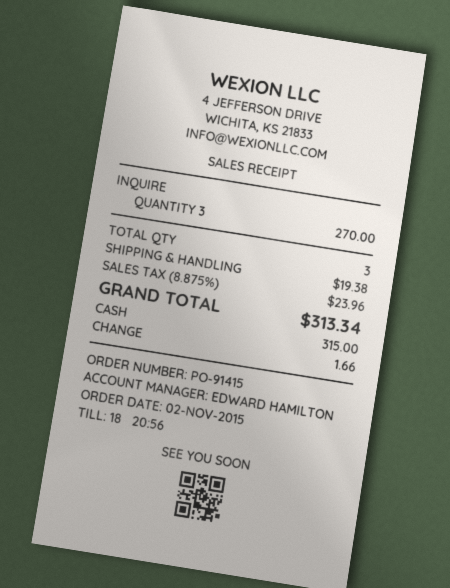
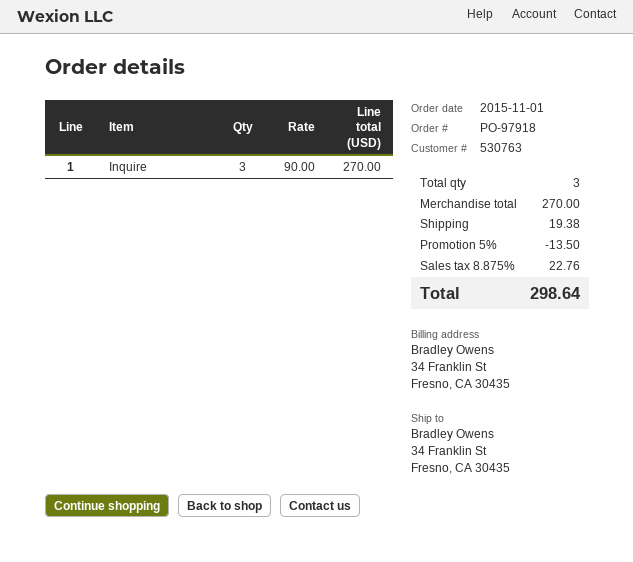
order number: PO-91415 -> PO-97918
order date: 2015-11-02 -> 2015-11-01
discount: none -> 5% = 13.50
tax: 8.875% = 23.96 -> 8.875% = 22.76
total: 313.34 -> 298.64

